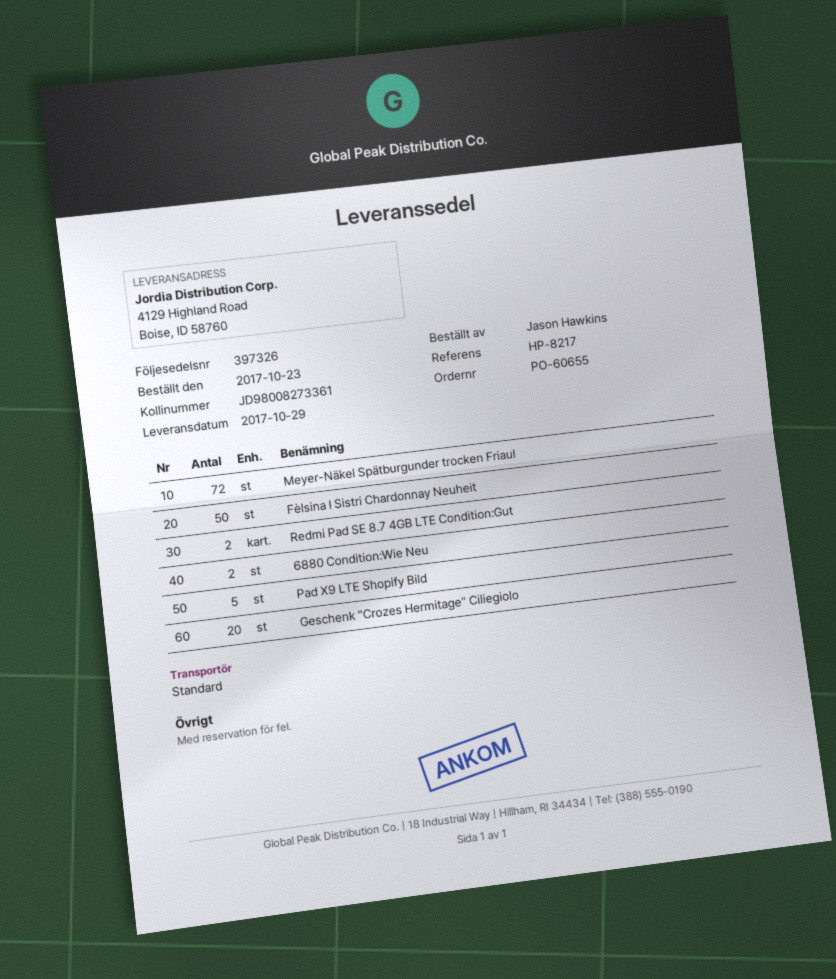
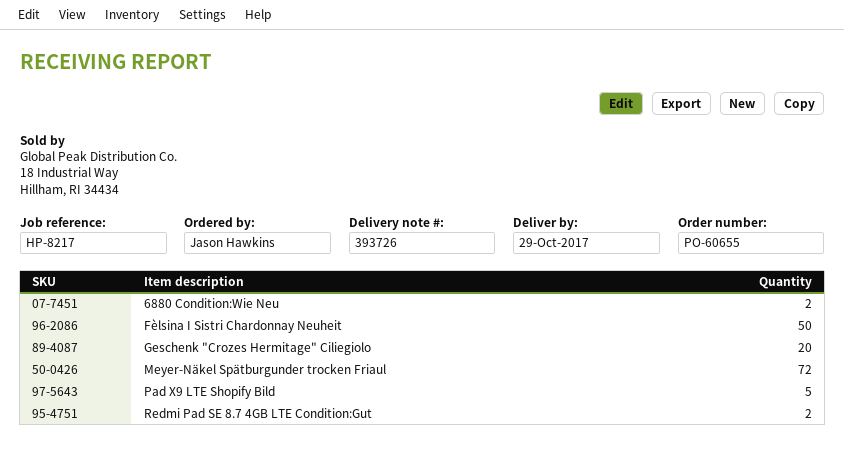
delivery note number: 397326 -> 393726

